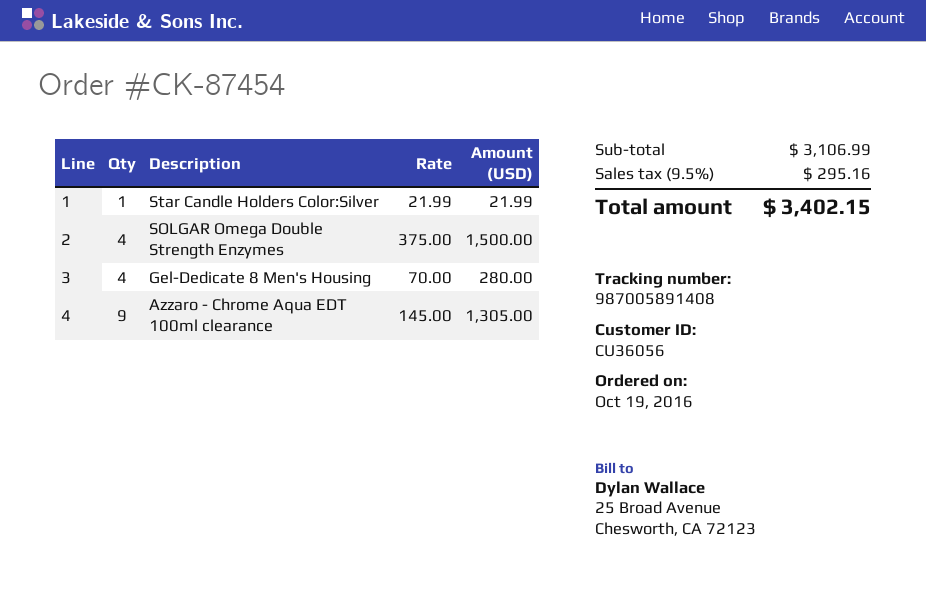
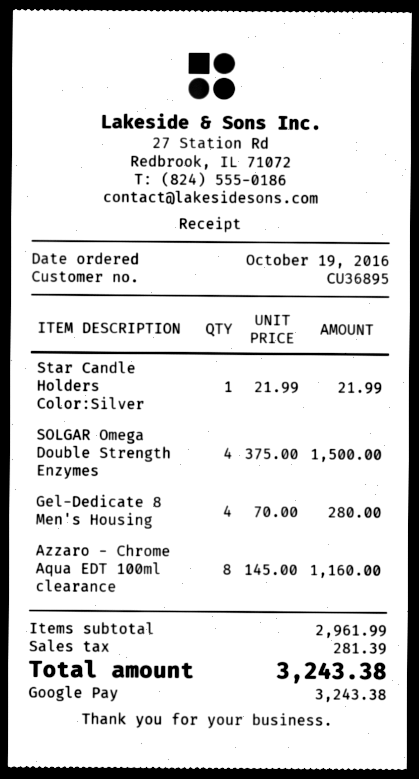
customer number: CU36056 -> CU36895
Azzaro - Chrome Aqua EDT 100ml clearance: 9 x 145.00 = 1305.00 -> 8 x 145.00 = 1160.00
subtotal: 3106.99 -> 2961.99
tax: 295.16 -> 281.39
total: 3402.15 -> 3243.38

